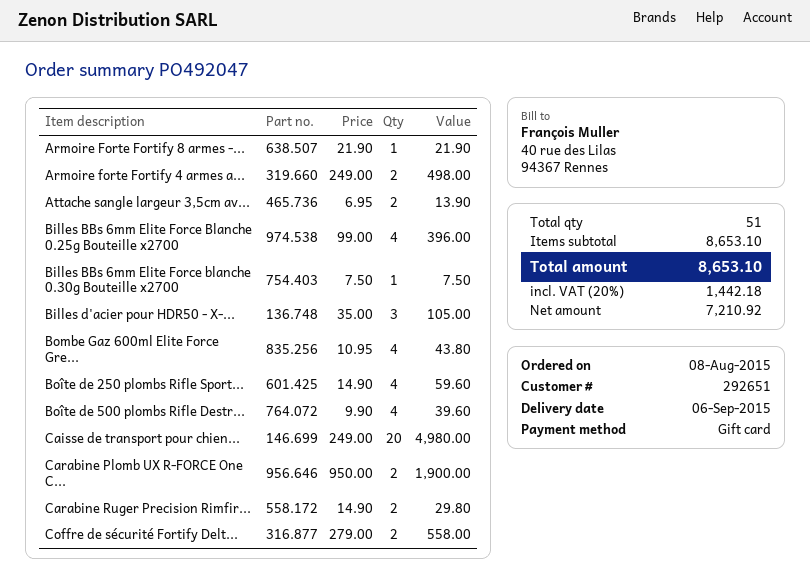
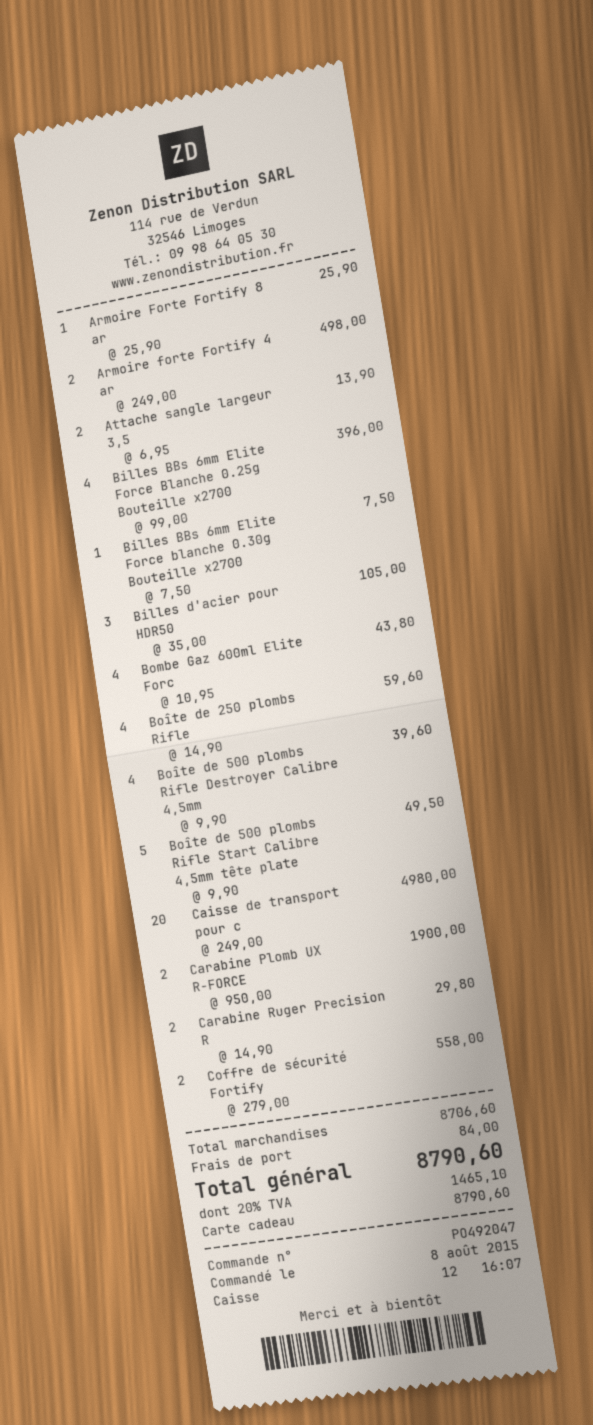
Armoire Forte Fortify 8 armes -...: 1 x 21.90 = 21.90 -> 1 x 25.90 = 25.90
Boîte de 500 plombs Rifle Start Calibre 4,5mm tête plate: none -> 5 x 9.90 = 49.50
subtotal: 8653.10 -> 8706.60
shipping: none -> 84.00
tax: 20% = 1442.18 -> 20% = 1465.10
total: 8653.10 -> 8790.60

